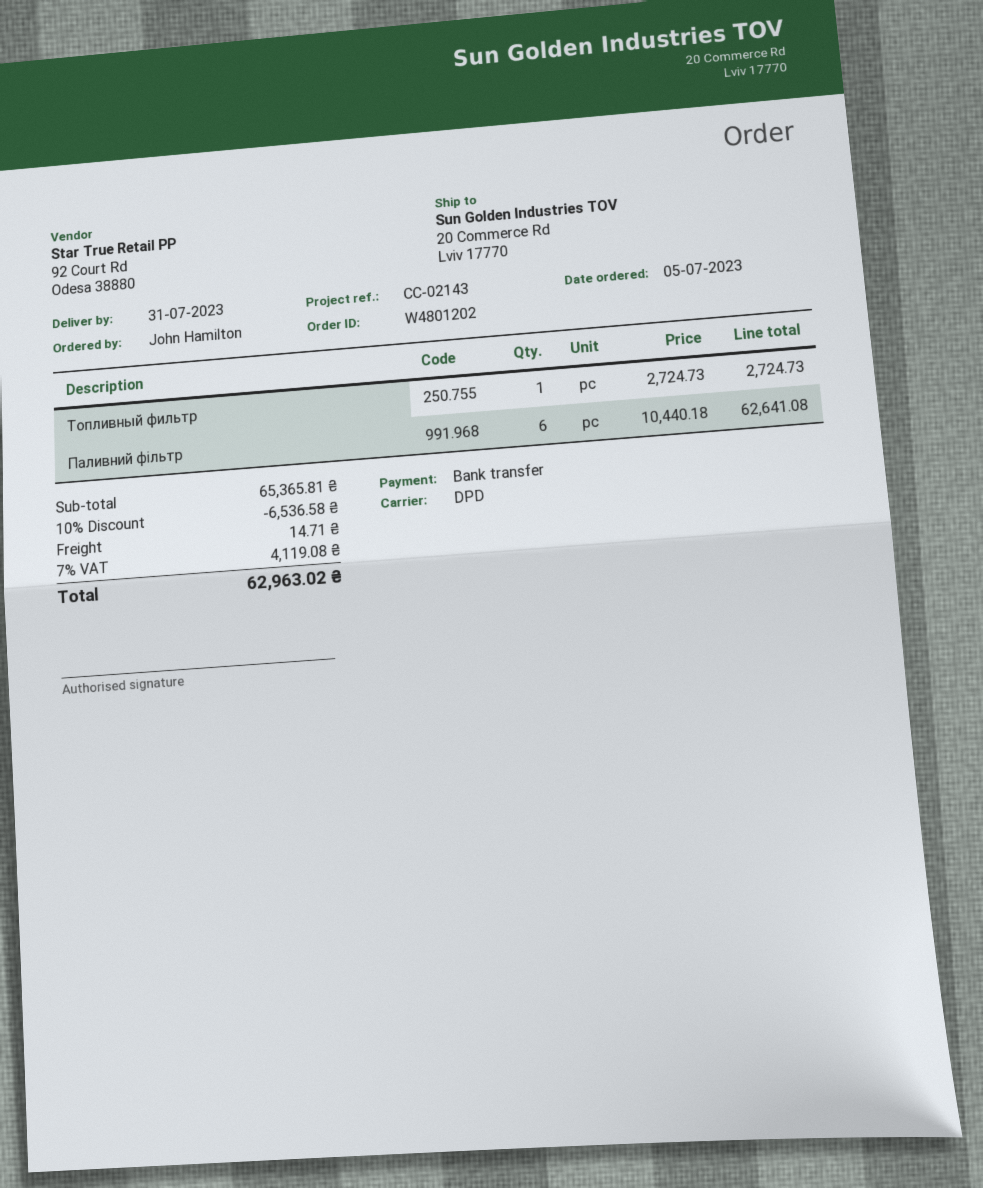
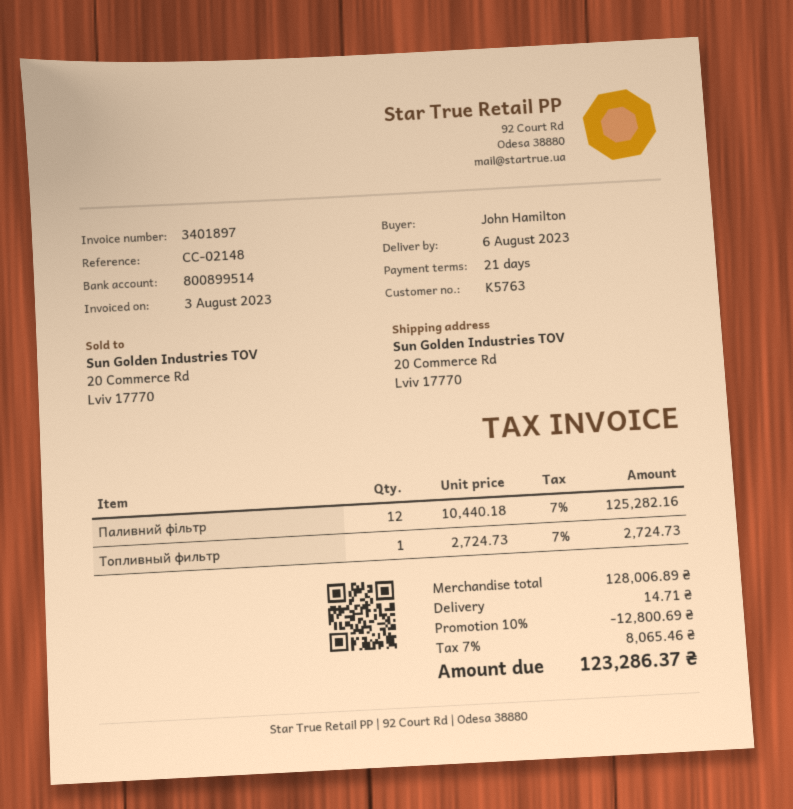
delivery date: 2023-07-31 -> 2023-08-06
reference: CC-02143 -> CC-02148
Паливний фільтр: 6 x 10440.18 = 62641.08 -> 12 x 10440.18 = 125282.16
subtotal: 65365.81 -> 128006.89
discount: 10% = 6536.58 -> 10% = 12800.69
tax: 7% = 4119.08 -> 7% = 8065.46
total: 62963.02 -> 123286.37

